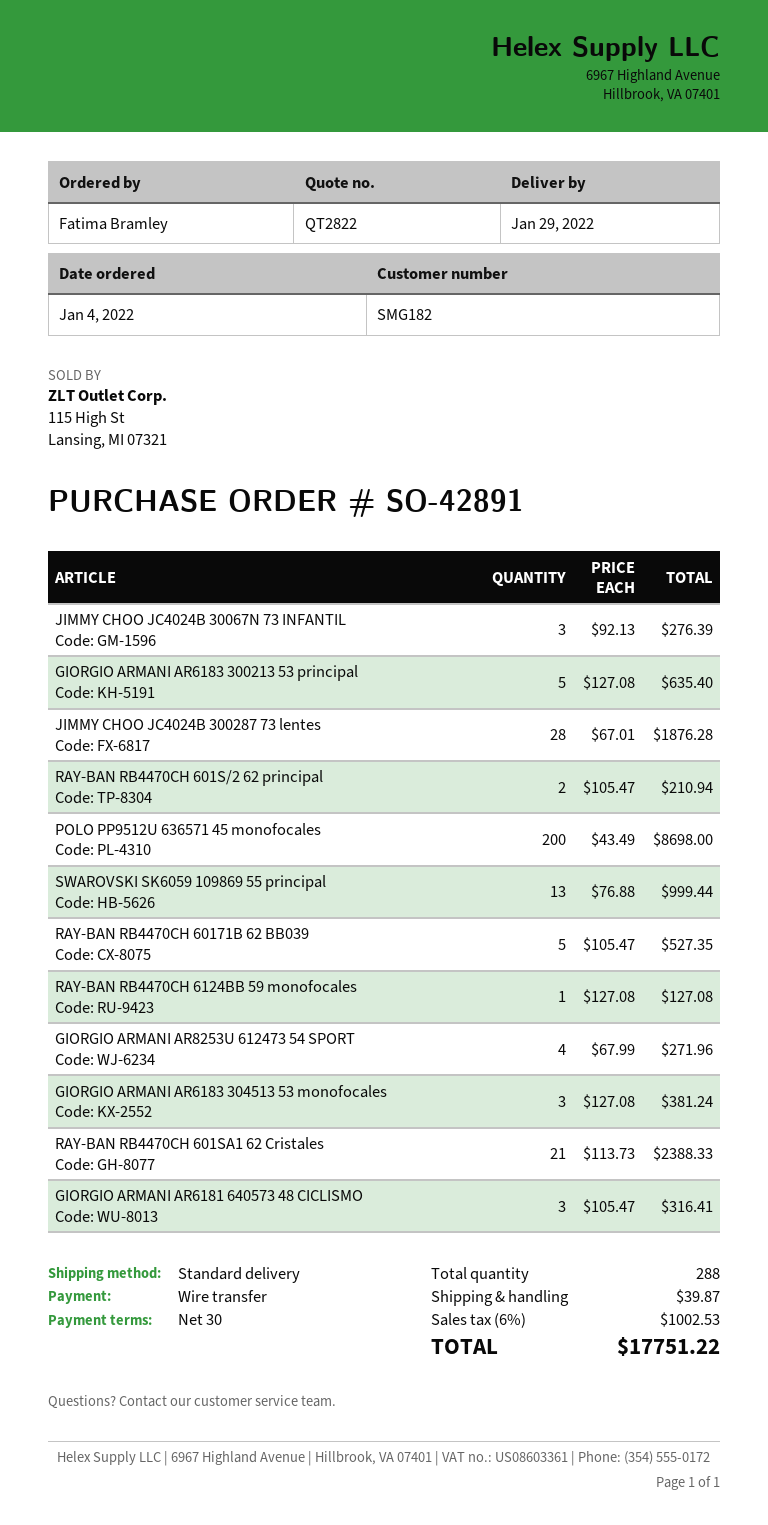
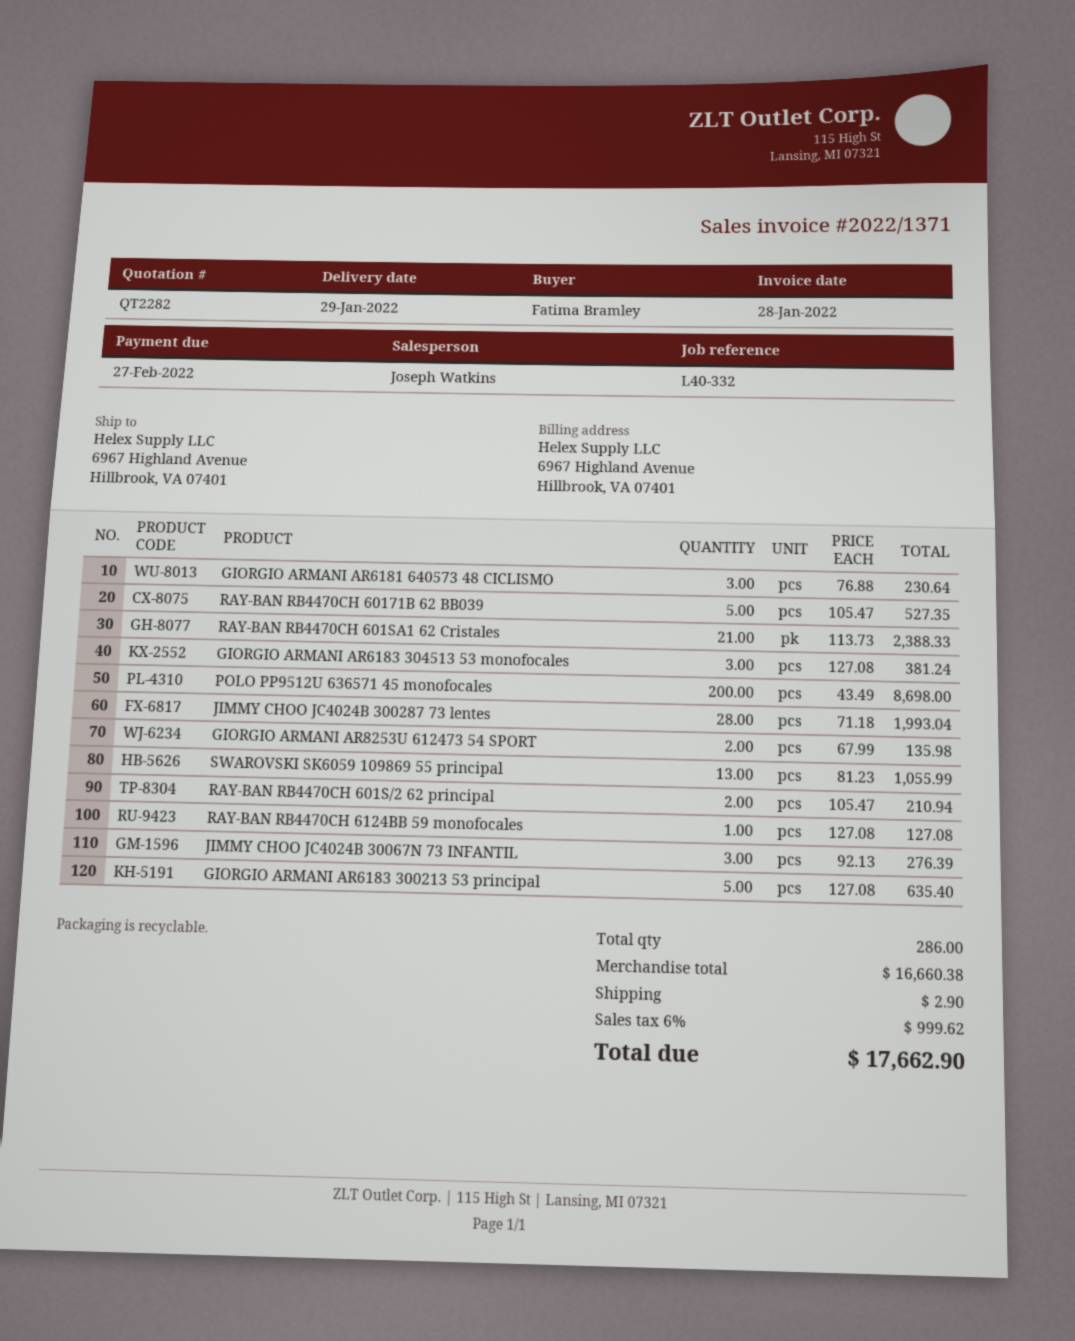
quote number: QT2822 -> QT2282
JIMMY CHOO JC4024B 300287 73 lentes: 28 x 67.01 = 1876.28 -> 28 x 71.18 = 1993.04
SWAROVSKI SK6059 109869 55 principal: 13 x 76.88 = 999.44 -> 13 x 81.23 = 1055.99
GIORGIO ARMANI AR8253U 612473 54 SPORT: 4 x 67.99 = 271.96 -> 2 x 67.99 = 135.98
GIORGIO ARMANI AR6181 640573 48 CICLISMO: 3 x 105.47 = 316.41 -> 3 x 76.88 = 230.64
total quantity: 288 -> 286
shipping: 39.87 -> 2.90
tax: 6% = 1002.53 -> 6% = 999.62
total: 17751.22 -> 17662.90

